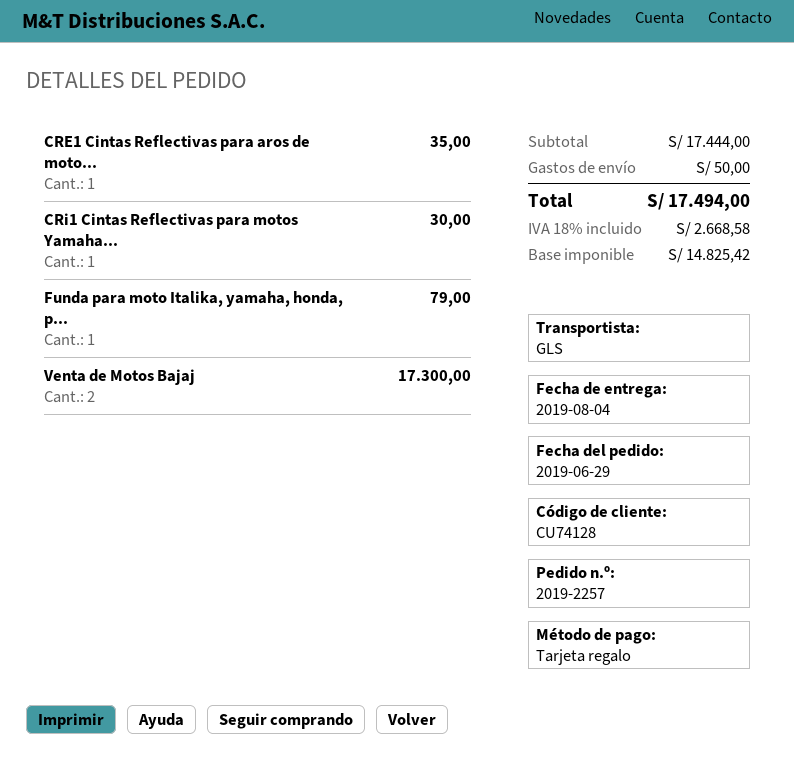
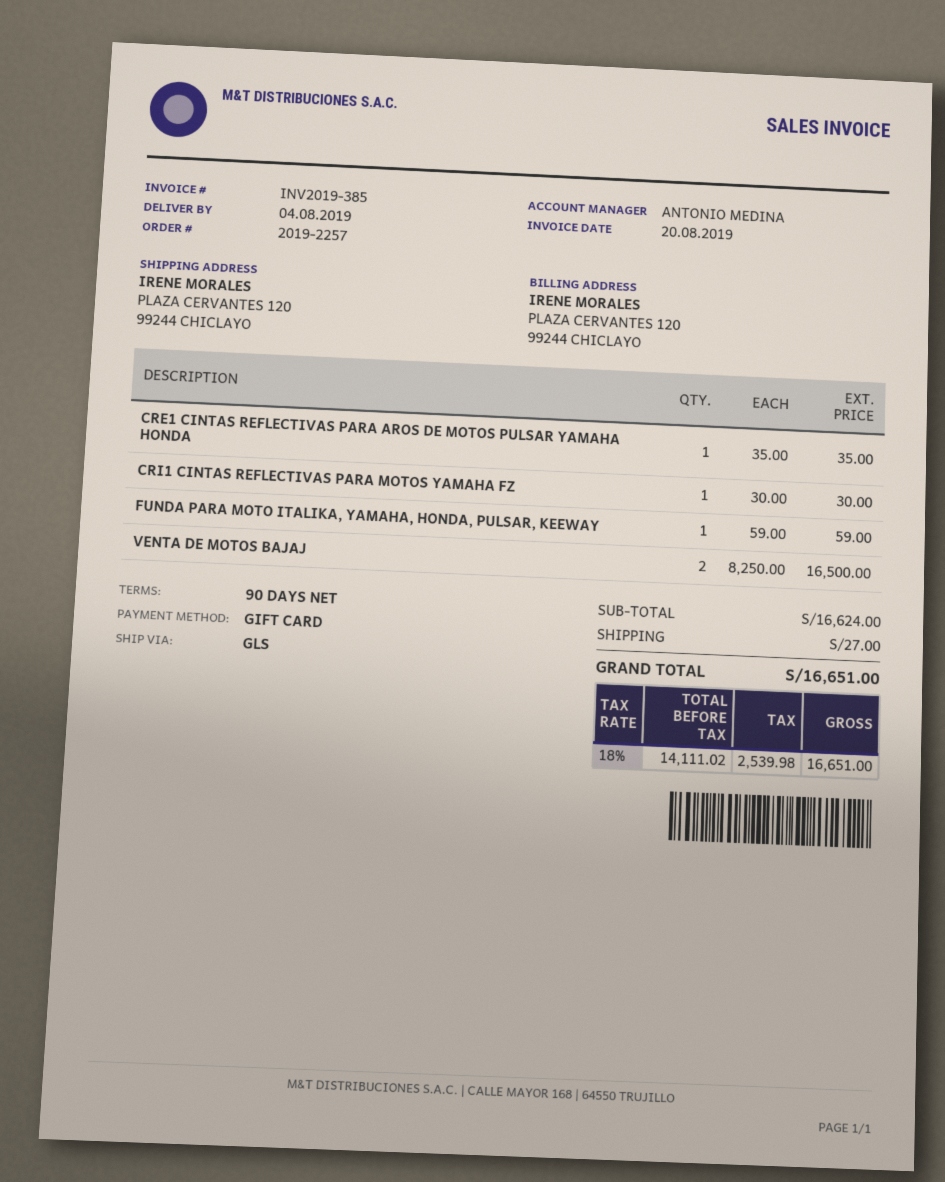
Funda para moto Italika, yamaha, honda, p...: 1 for 79.00 -> 1 for 59.00
Venta de Motos Bajaj: 2 for 17300.00 -> 2 for 16500.00
subtotal: 17444.00 -> 16624.00
shipping: 50.00 -> 27.00
net: 14825.42 -> 14111.02
tax: 18% = 2668.58 -> 18% = 2539.98
total: 17494.00 -> 16651.00

